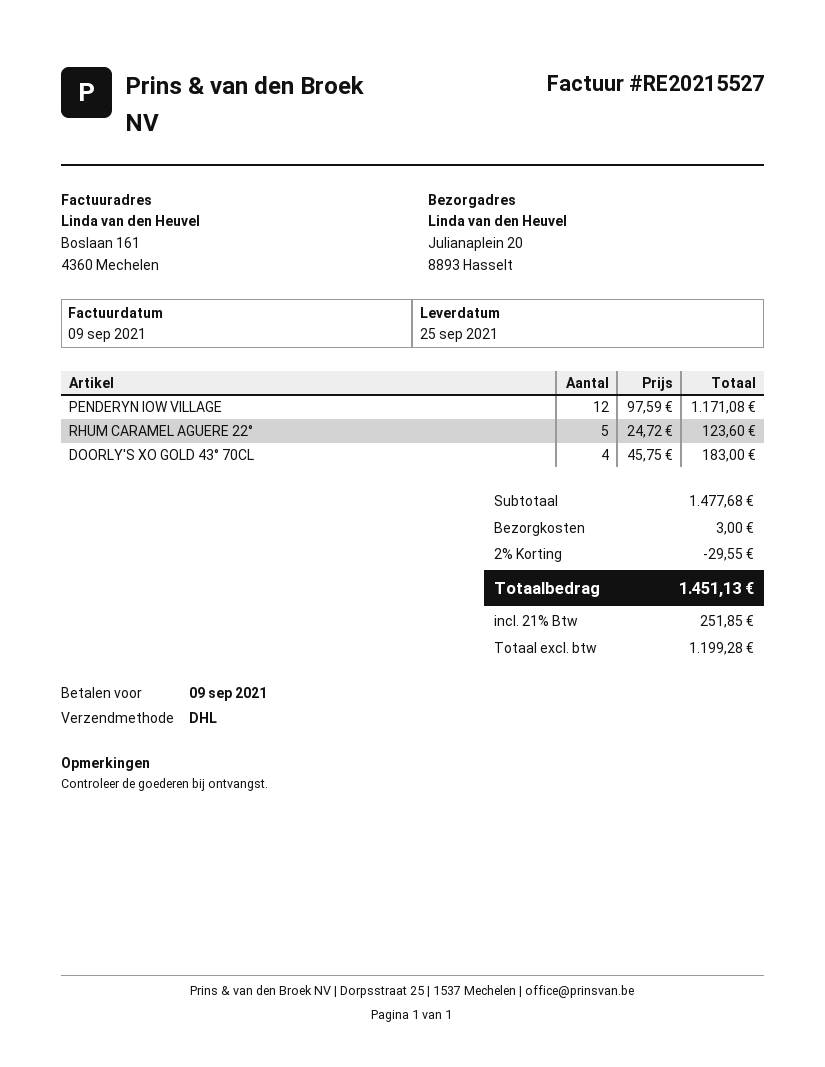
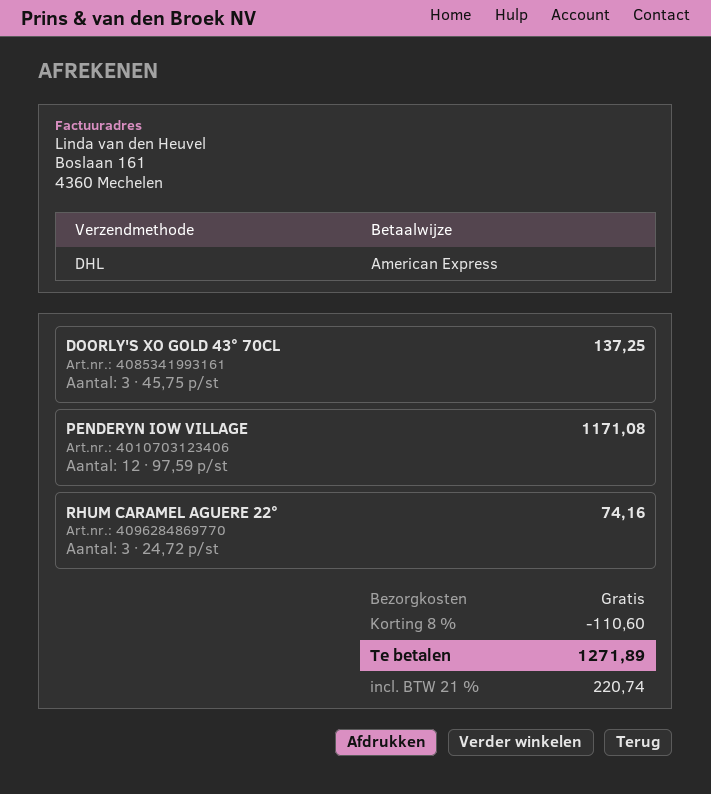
RHUM CARAMEL AGUERE 22°: 5 x 24.72 = 123.60 -> 3 x 24.72 = 74.16
DOORLY'S XO GOLD 43° 70CL: 4 x 45.75 = 183.00 -> 3 x 45.75 = 137.25
discount: 2% = 29.55 -> 8% = 110.60
shipping: 3.00 -> 0.00
tax: 21% = 251.85 -> 21% = 220.74
total: 1451.13 -> 1271.89

